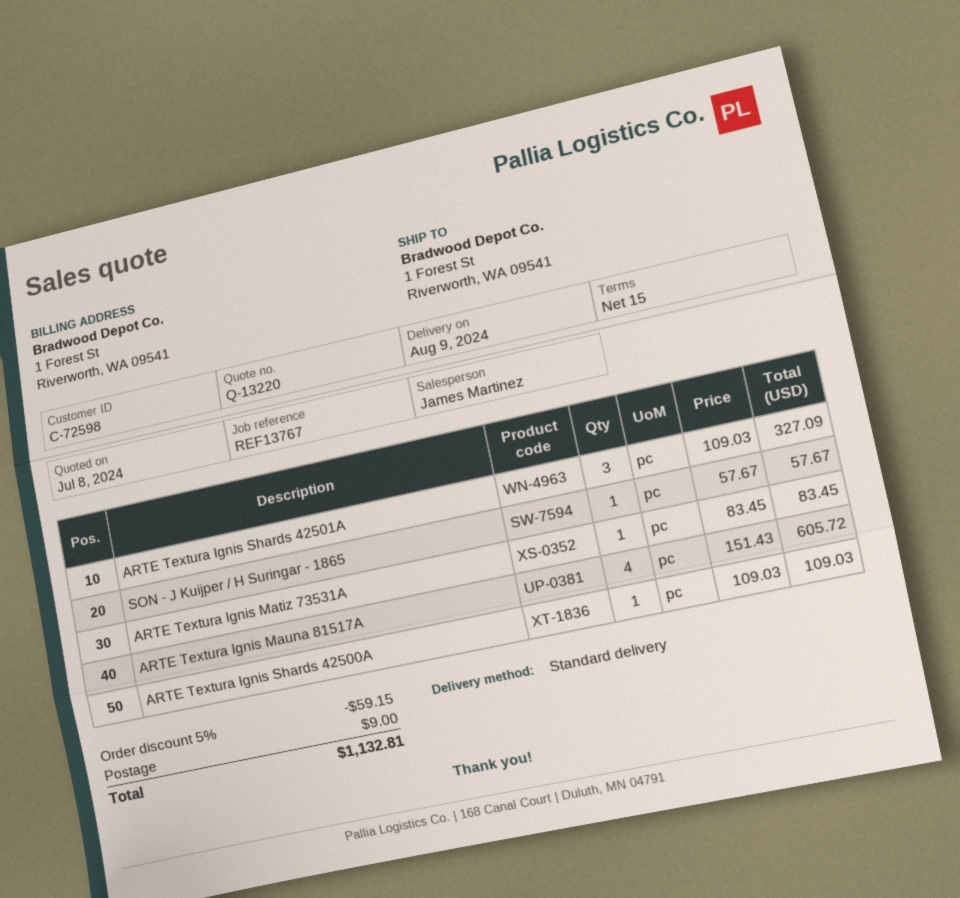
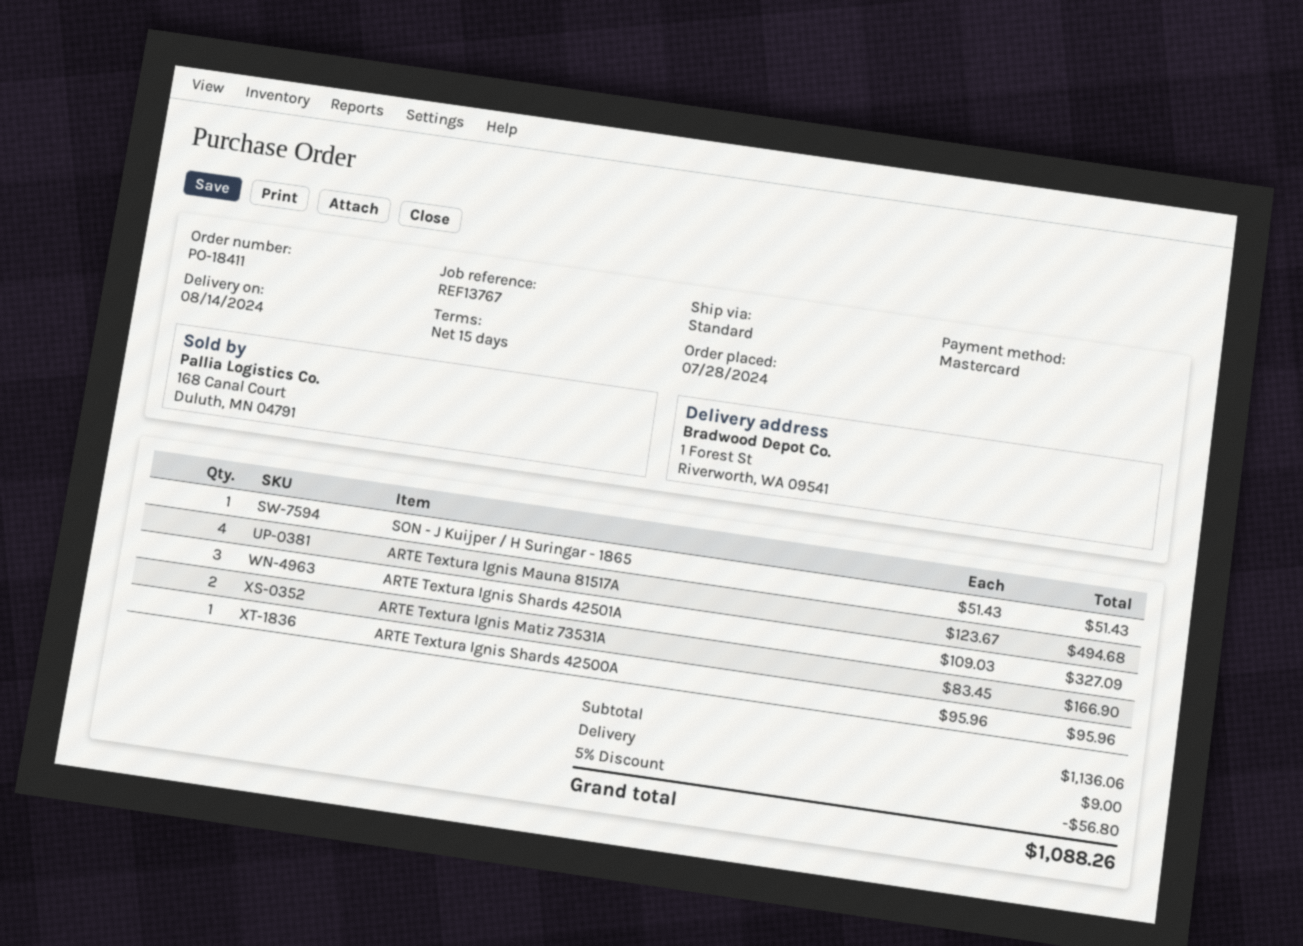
delivery date: 2024-08-09 -> 2024-08-14
SON - J Kuijper / H Suringar - 1865: 1 x 57.67 = 57.67 -> 1 x 51.43 = 51.43
ARTE Textura Ignis Matiz 73531A: 1 x 83.45 = 83.45 -> 2 x 83.45 = 166.90
ARTE Textura Ignis Mauna 81517A: 4 x 151.43 = 605.72 -> 4 x 123.67 = 494.68
ARTE Textura Ignis Shards 42500A: 1 x 109.03 = 109.03 -> 1 x 95.96 = 95.96
discount: 5% = 59.15 -> 5% = 56.80
total: 1132.81 -> 1088.26

